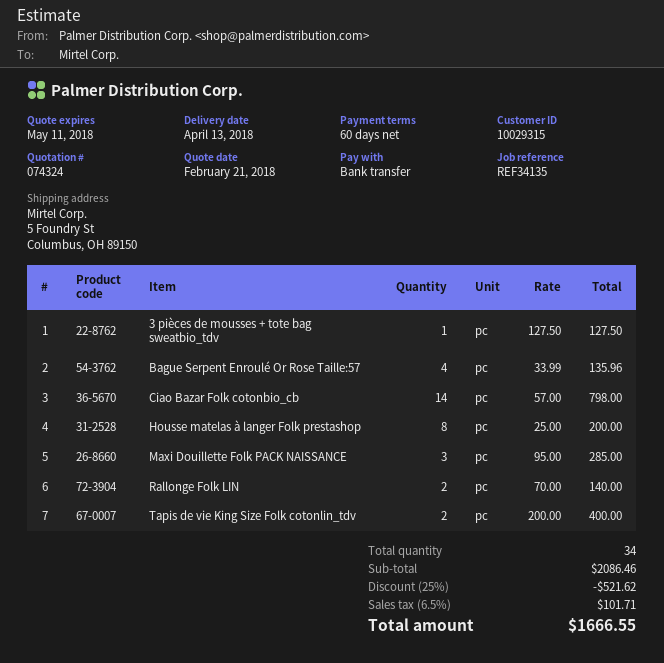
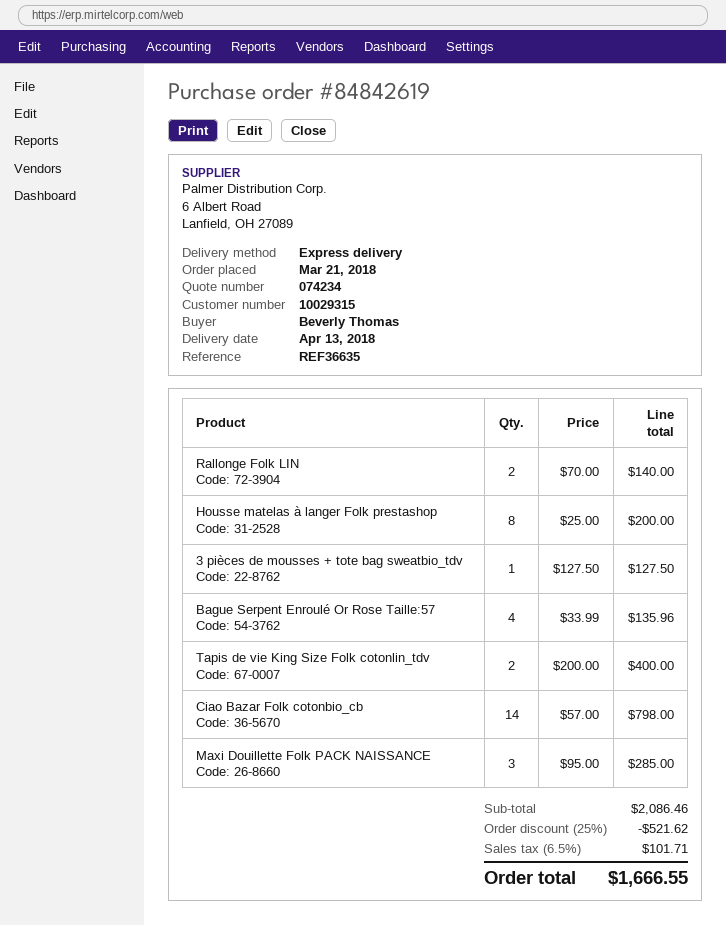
quote number: 074324 -> 074234
reference: REF34135 -> REF36635

